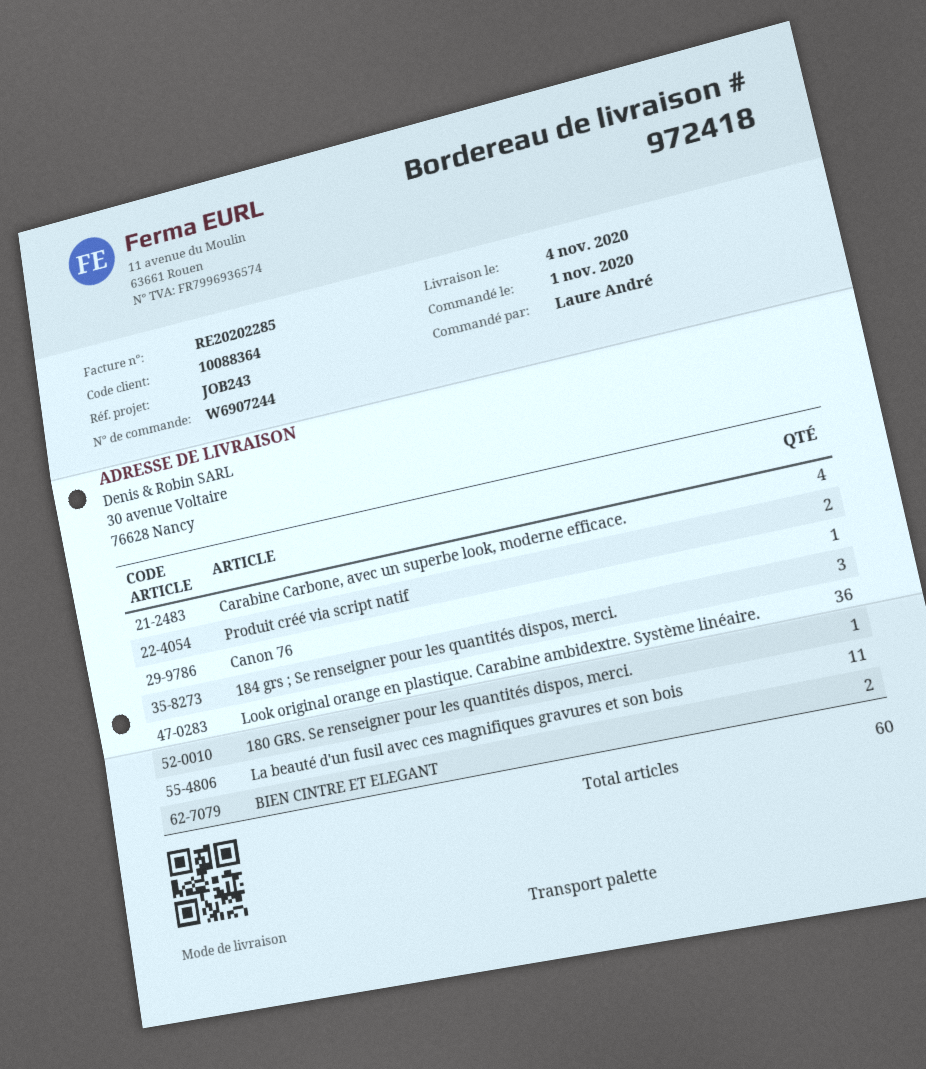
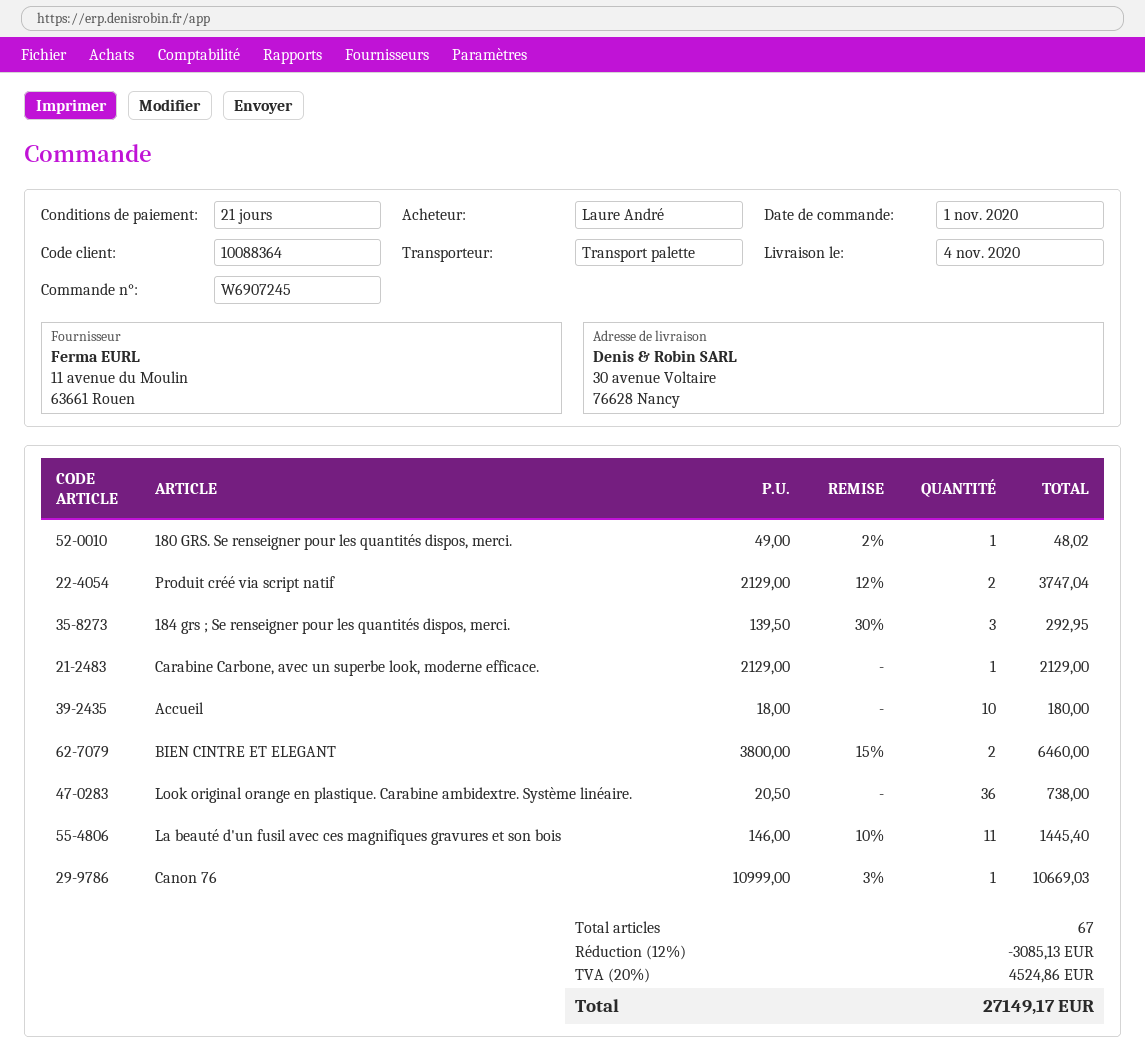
order number: W6907244 -> W6907245
Carabine Carbone, avec un superbe look, moderne efficace.: 4 -> 1
Accueil: none -> 10
total quantity: 60 -> 67

